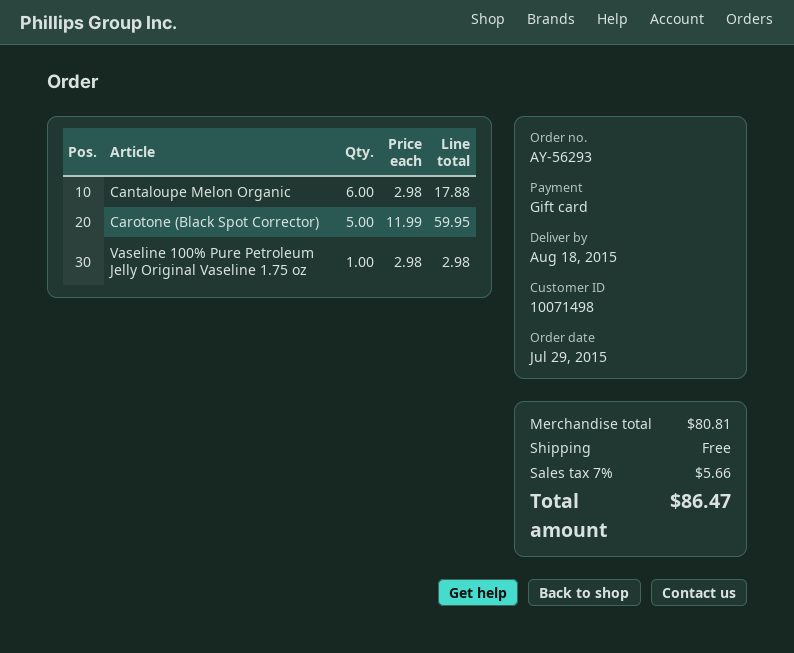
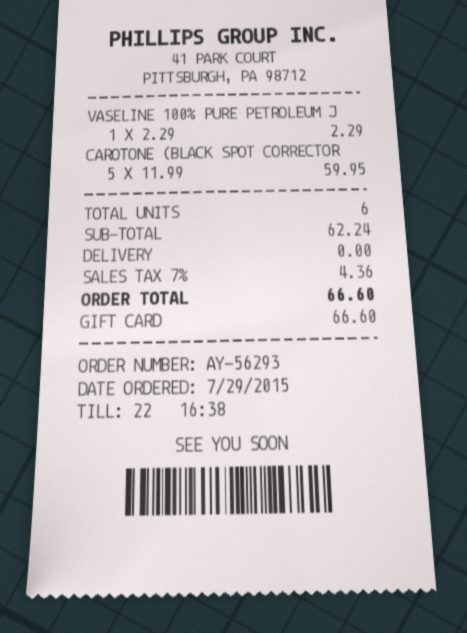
Cantaloupe Melon Organic: 6 x 2.98 = 17.88 -> none
Vaseline 100% Pure Petroleum Jelly Original Vaseline 1.75 oz: 1 x 2.98 = 2.98 -> 1 x 2.29 = 2.29
subtotal: 80.81 -> 62.24
tax: 7% = 5.66 -> 7% = 4.36
total: 86.47 -> 66.60

